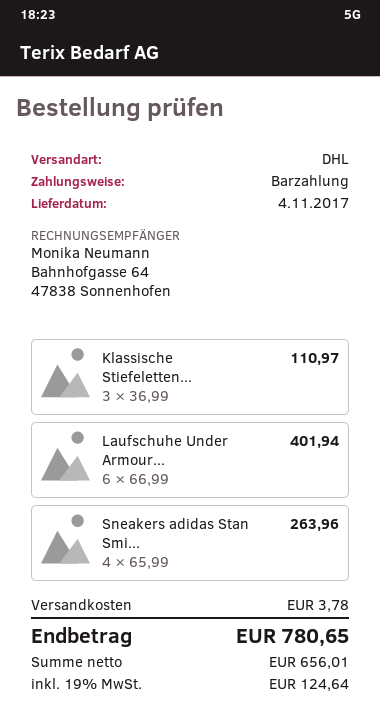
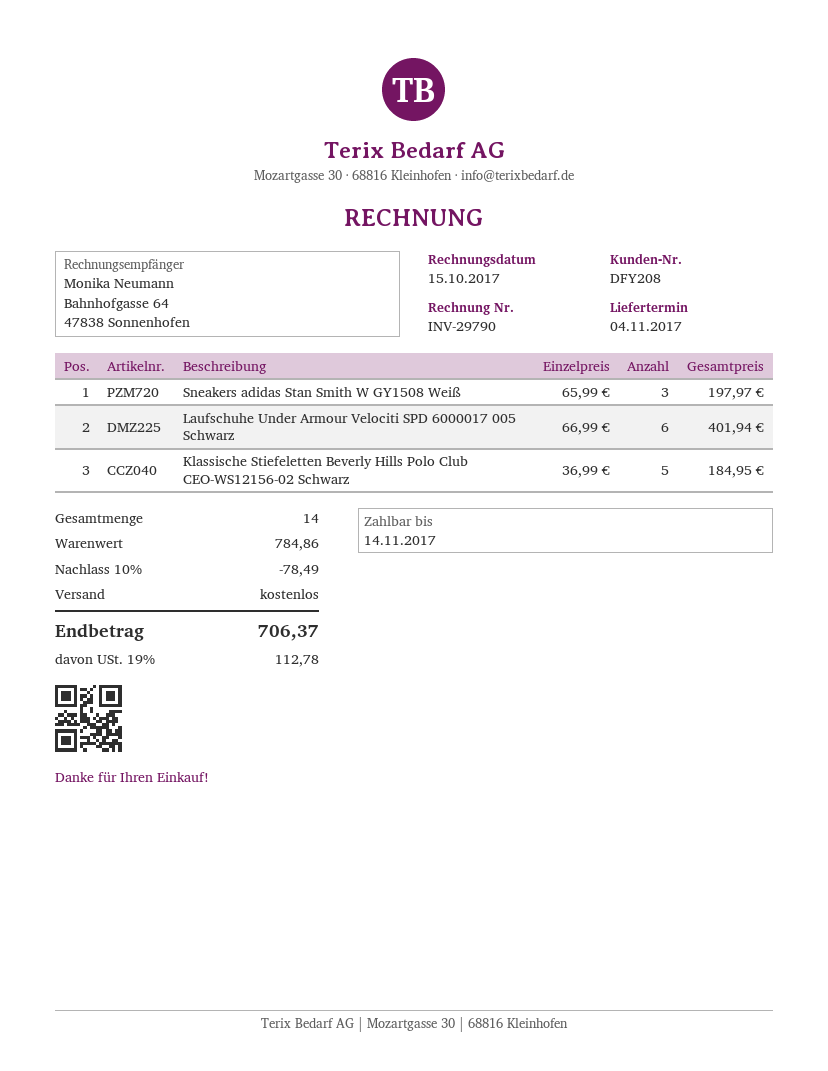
Klassische Stiefeletten...: 3 x 36.99 = 110.97 -> 5 x 36.99 = 184.95
Sneakers adidas Stan Smi...: 4 x 65.99 = 263.96 -> 3 x 65.99 = 197.97
discount: none -> 10% = 78.49
shipping: 3.78 -> 0.00
tax: 19% = 124.64 -> 19% = 112.78
total: 780.65 -> 706.37

